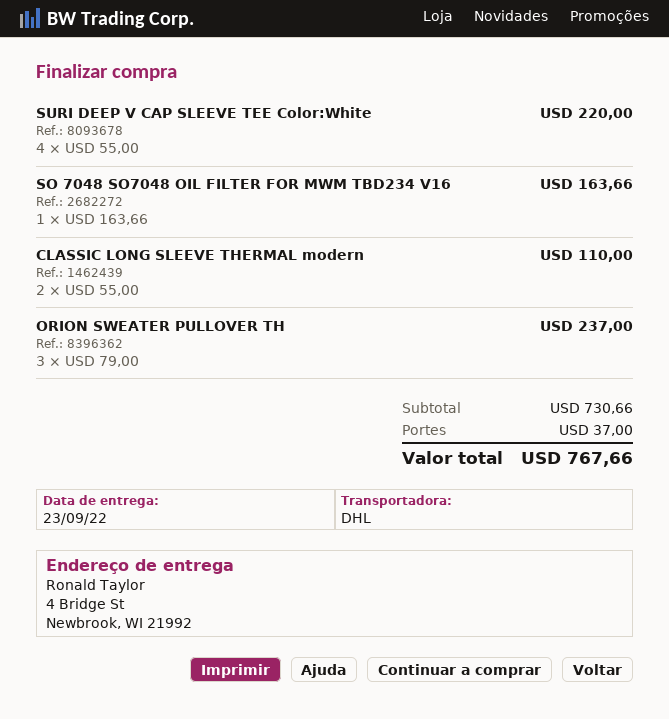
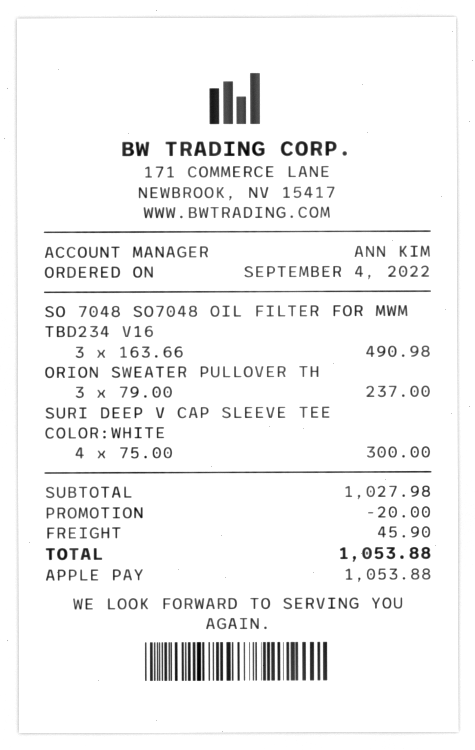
SURI DEEP V CAP SLEEVE TEE Color:White: 4 x 55.00 = 220.00 -> 4 x 75.00 = 300.00
SO 7048 SO7048 OIL FILTER FOR MWM TBD234 V16: 1 x 163.66 = 163.66 -> 3 x 163.66 = 490.98
CLASSIC LONG SLEEVE THERMAL modern: 2 x 55.00 = 110.00 -> none
subtotal: 730.66 -> 1027.98
discount: none -> 20.00
shipping: 37.00 -> 45.90
total: 767.66 -> 1053.88

